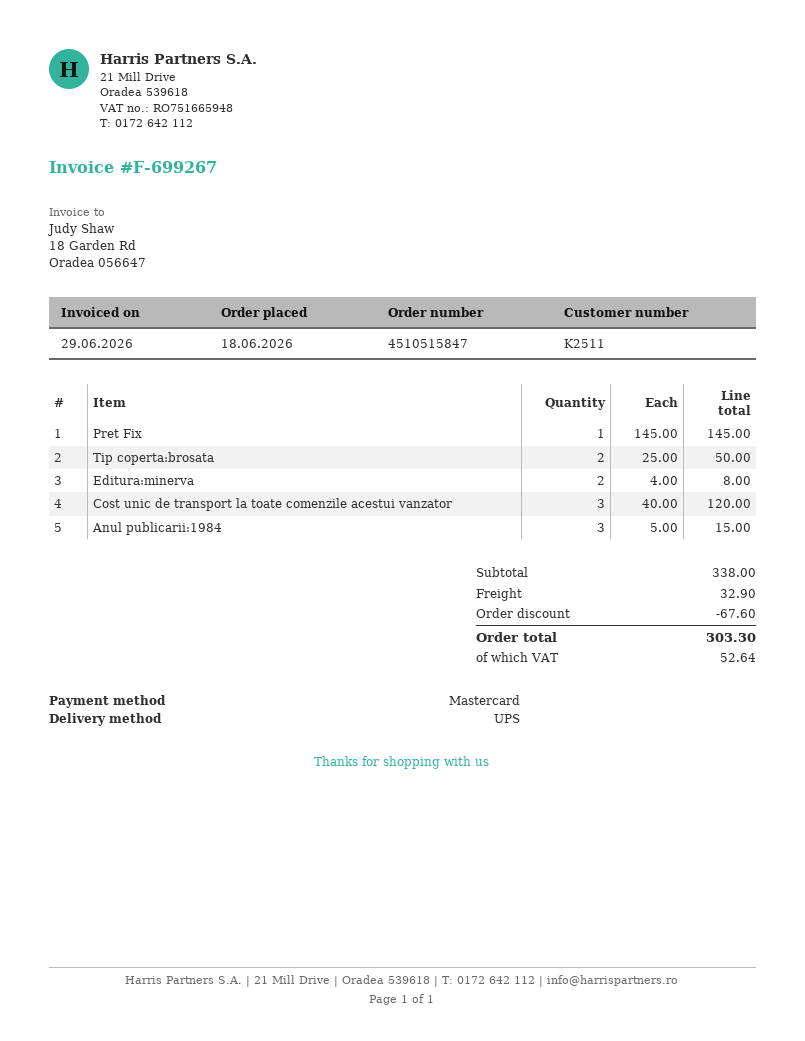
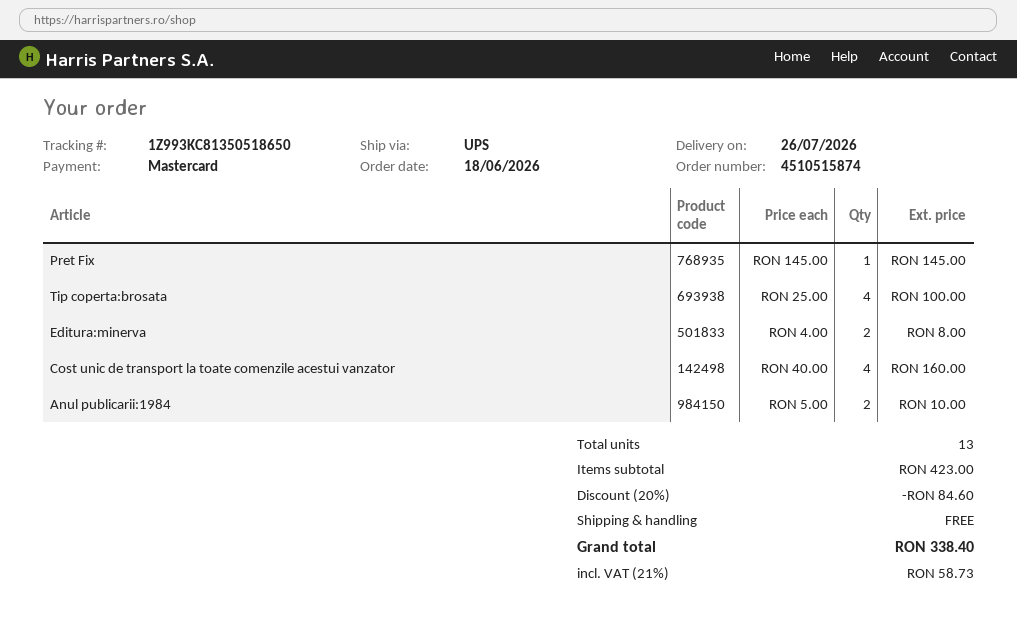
order number: 4510515847 -> 4510515874
Tip coperta:brosata: 2 x 25.00 = 50.00 -> 4 x 25.00 = 100.00
Cost unic de transport la toate comenzile acestui vanzator: 3 x 40.00 = 120.00 -> 4 x 40.00 = 160.00
Anul publicarii:1984: 3 x 5.00 = 15.00 -> 2 x 5.00 = 10.00
subtotal: 338.00 -> 423.00
discount: 67.60 -> 84.60
shipping: 32.90 -> 0.00
tax: 52.64 -> 58.73
total: 303.30 -> 338.40

